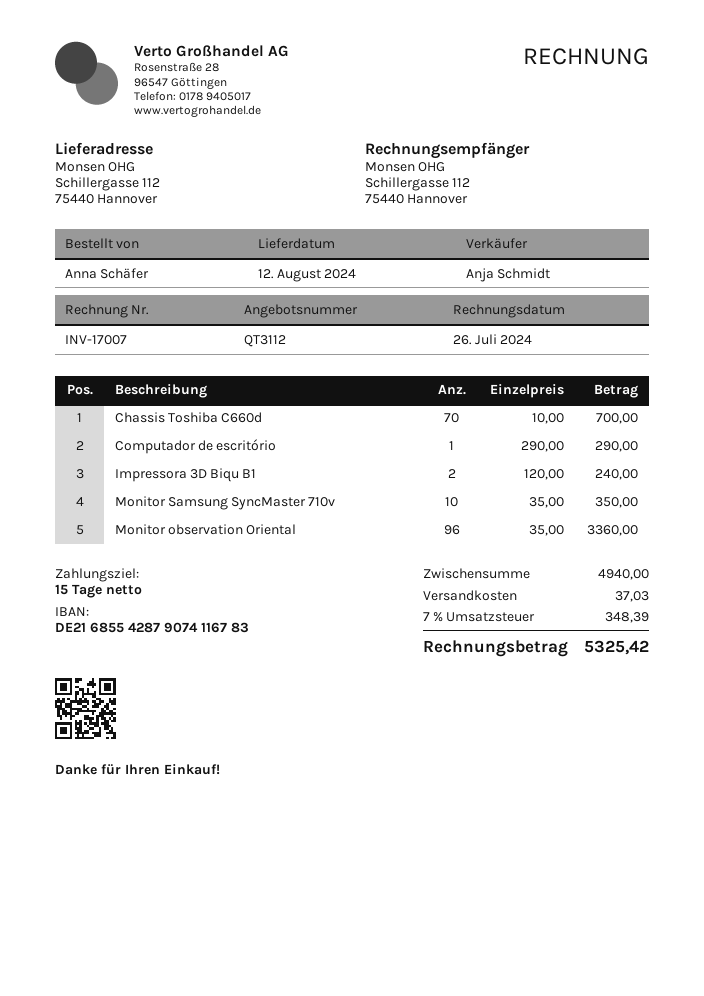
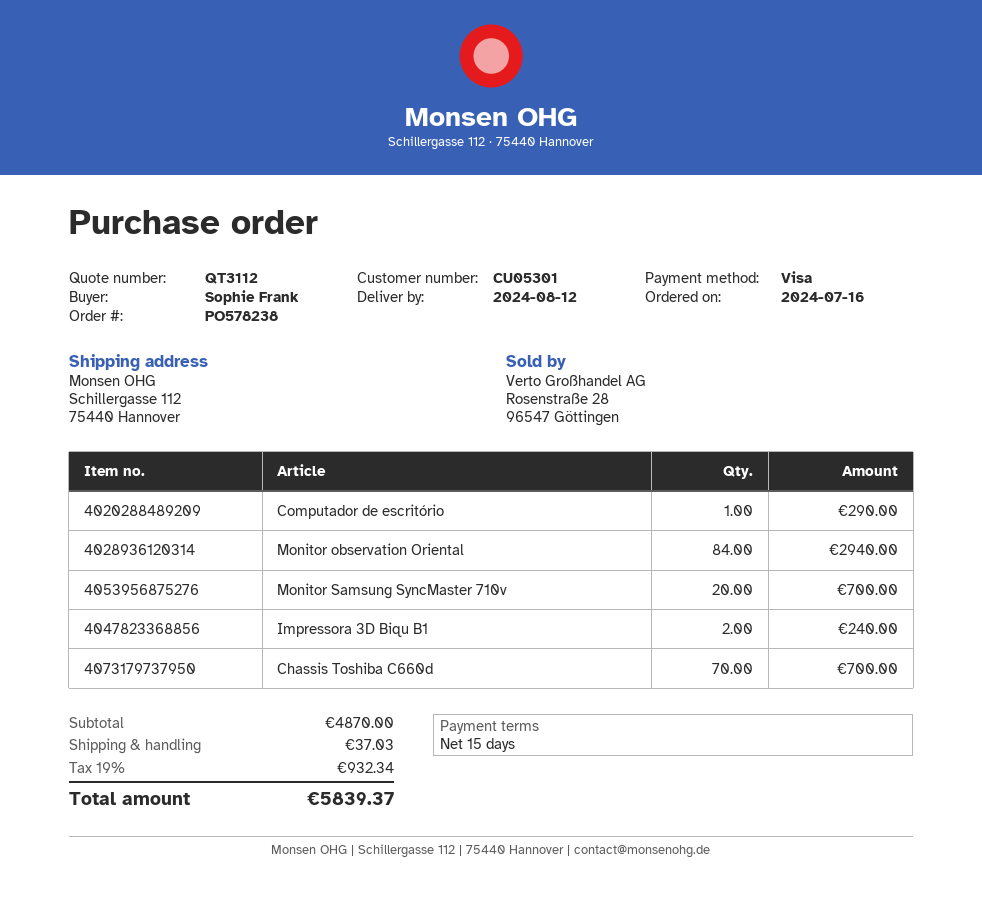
ordered by: Anna Schäfer -> Sophie Frank
Monitor Samsung SyncMaster 710v: 10 for 350.00 -> 20 for 700.00
Monitor observation Oriental: 96 for 3360.00 -> 84 for 2940.00
subtotal: 4940.00 -> 4870.00
tax: 7% = 348.39 -> 19% = 932.34
total: 5325.42 -> 5839.37

